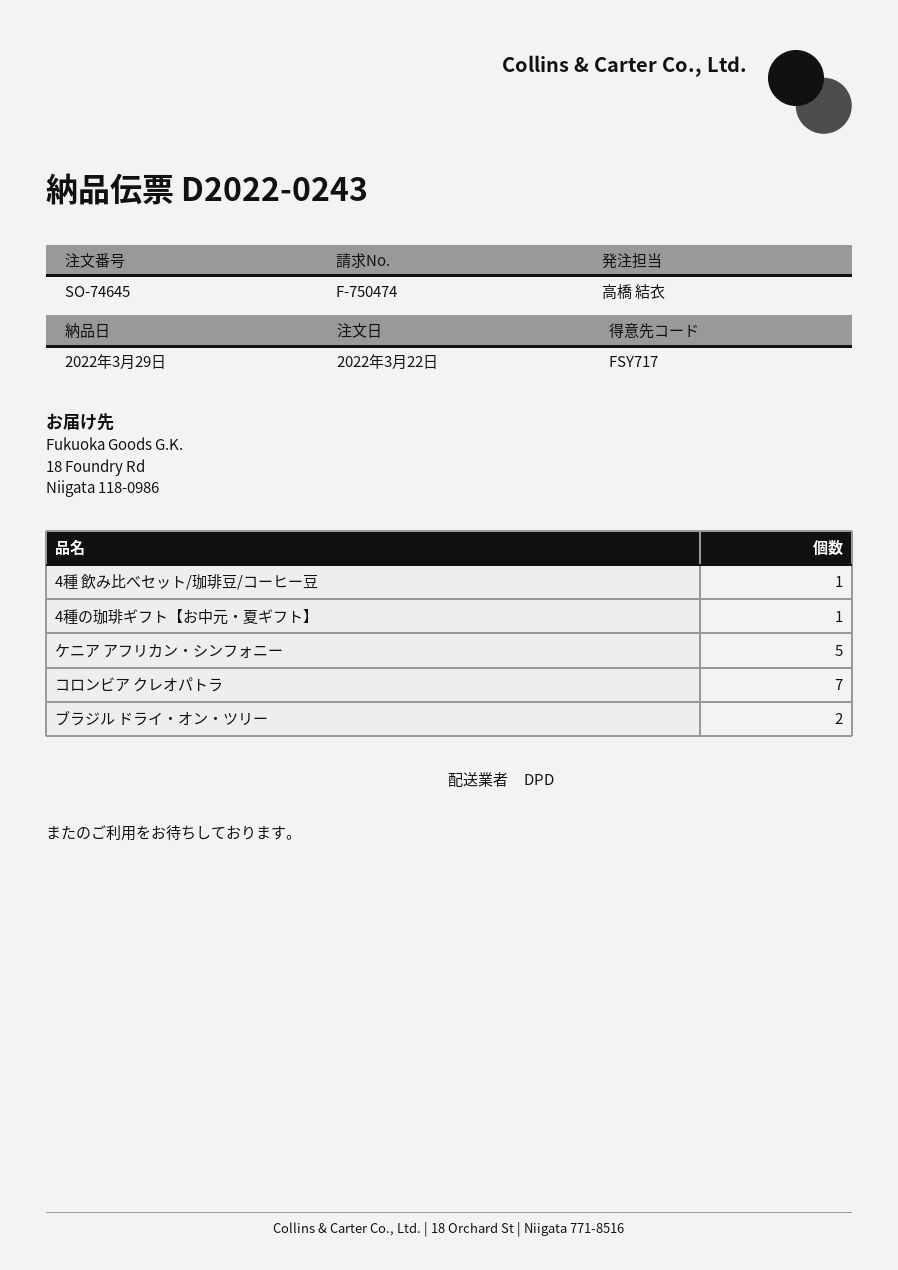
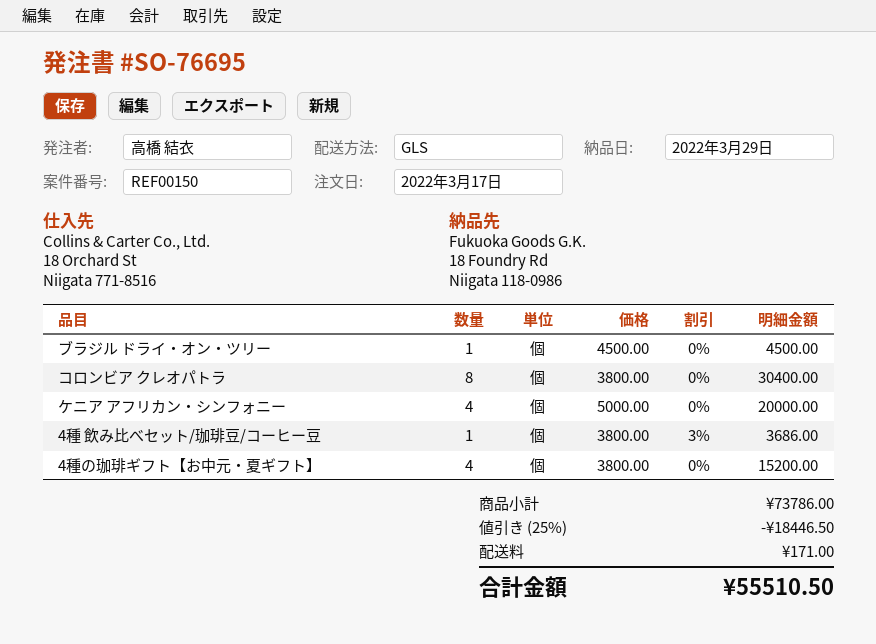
order number: SO-74645 -> SO-76695
order date: 2022-03-22 -> 2022-03-17
shipping method: DPD -> GLS
4種の珈琲ギフト【お中元・夏ギフト】: 1 -> 4
ケニア アフリカン・シンフォニー: 5 -> 4
コロンビア クレオパトラ: 7 -> 8
ブラジル ドライ・オン・ツリー: 2 -> 1

